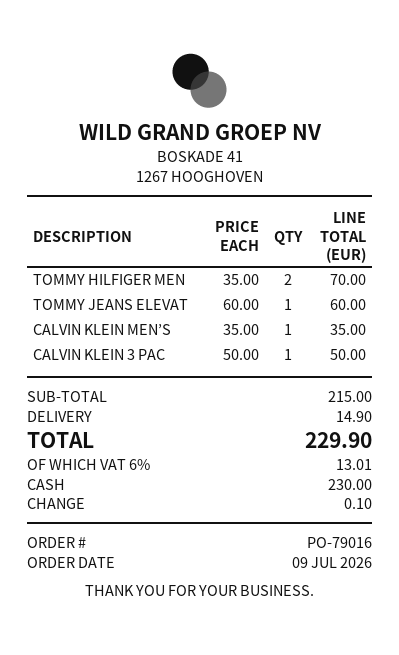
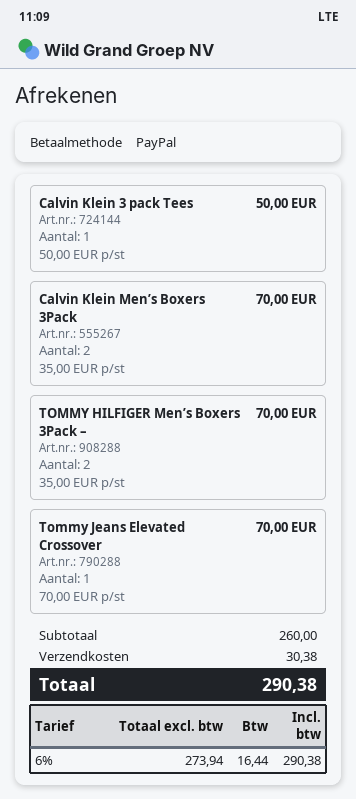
payment method: cash -> PayPal
TOMMY JEANS ELEVAT: 1 x 60.00 = 60.00 -> 1 x 70.00 = 70.00
CALVIN KLEIN MEN’S: 1 x 35.00 = 35.00 -> 2 x 35.00 = 70.00
subtotal: 215.00 -> 260.00
shipping: 14.90 -> 30.38
tax: 6% = 13.01 -> 6% = 16.44
total: 229.90 -> 290.38

